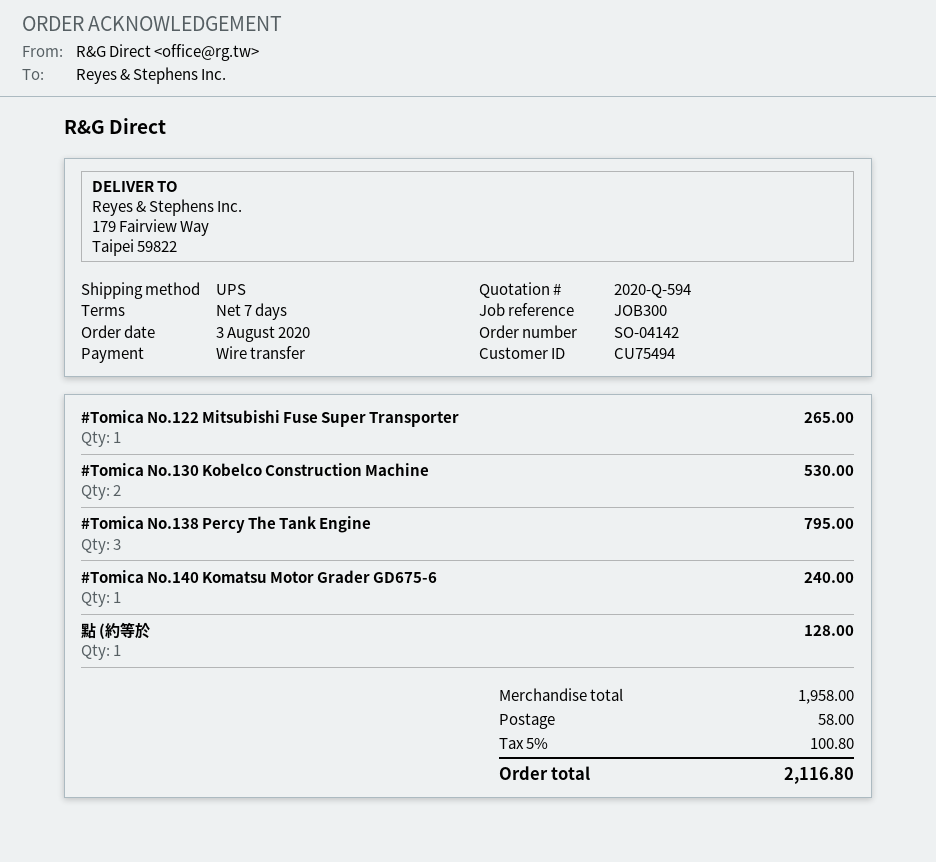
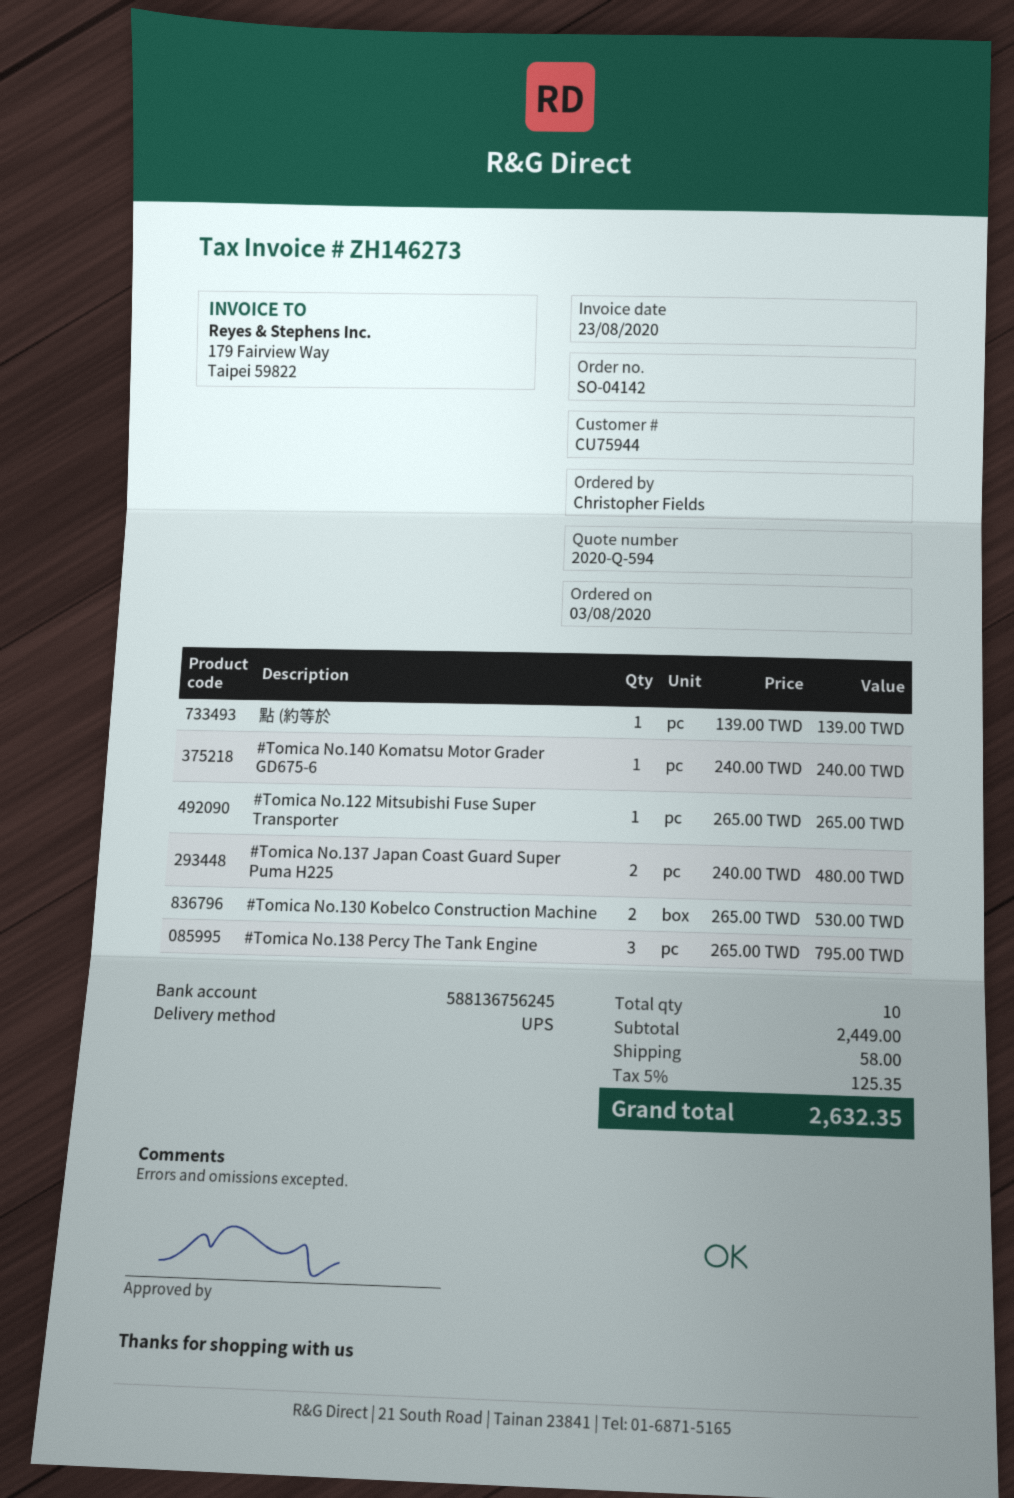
customer number: CU75494 -> CU75944
點 (約等於: 1 for 128.00 -> 1 for 139.00
#Tomica No.137 Japan Coast Guard Super Puma H225: none -> 2 for 480.00
subtotal: 1958.00 -> 2449.00
tax: 5% = 100.80 -> 5% = 125.35
total: 2116.80 -> 2632.35

